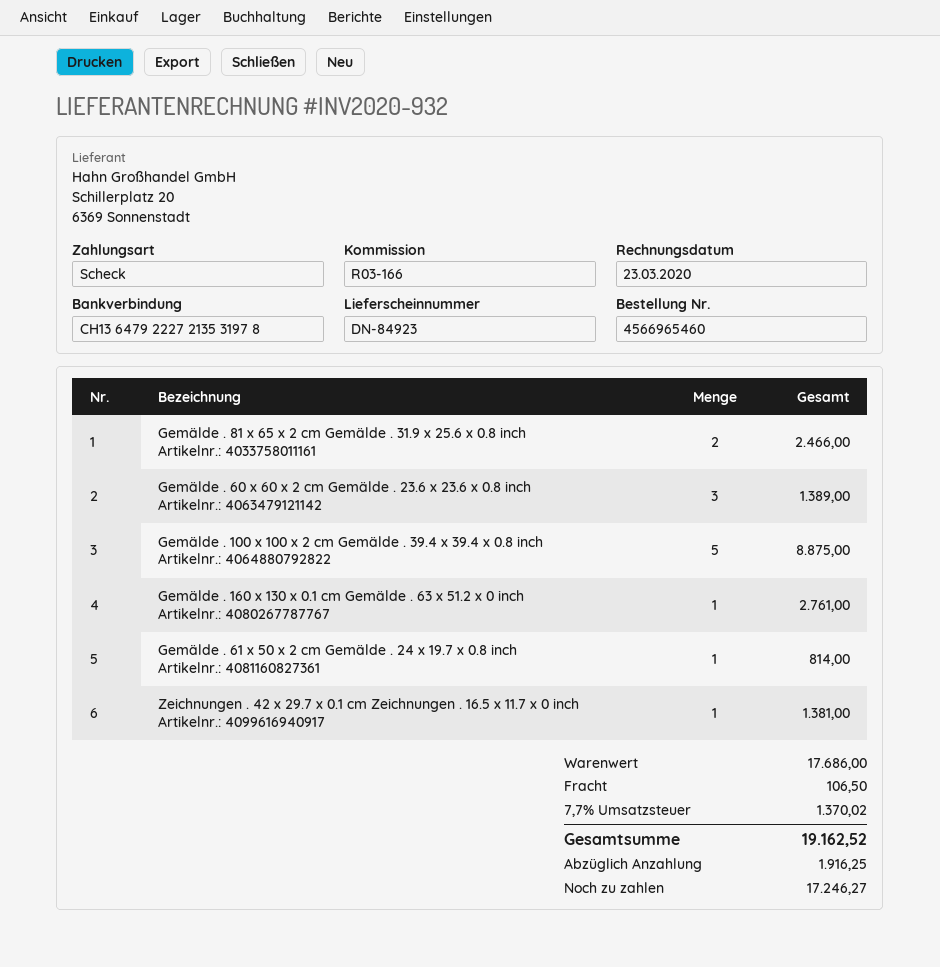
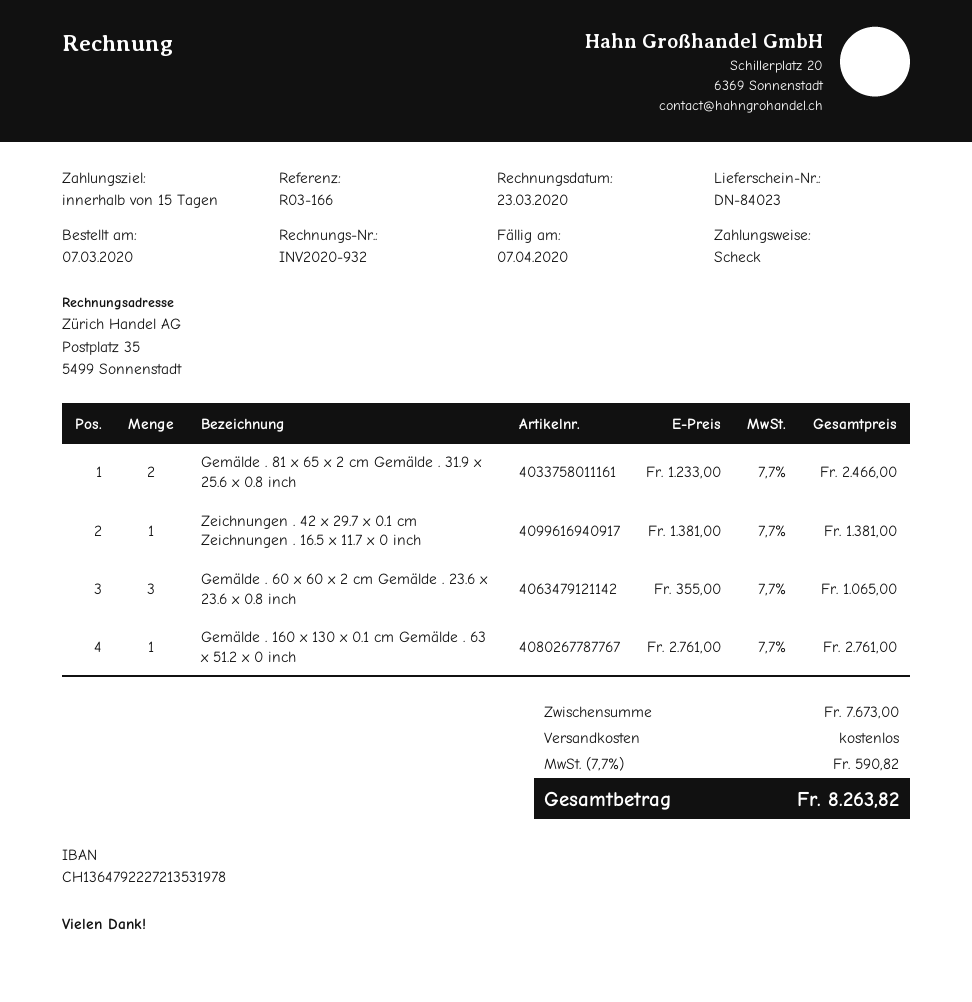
delivery note number: DN-84923 -> DN-84023
Gemälde . 60 x 60 x 2 cm Gemälde . 23.6 x 23.6 x 0.8 inch: 3 for 1389.00 -> 3 for 1065.00
Gemälde . 100 x 100 x 2 cm Gemälde . 39.4 x 39.4 x 0.8 inch: 5 for 8875.00 -> none
Gemälde . 61 x 50 x 2 cm Gemälde . 24 x 19.7 x 0.8 inch: 1 for 814.00 -> none
subtotal: 17686.00 -> 7673.00
shipping: 106.50 -> 0.00
tax: 7.7% = 1370.02 -> 7.7% = 590.82
total: 19162.52 -> 8263.82

